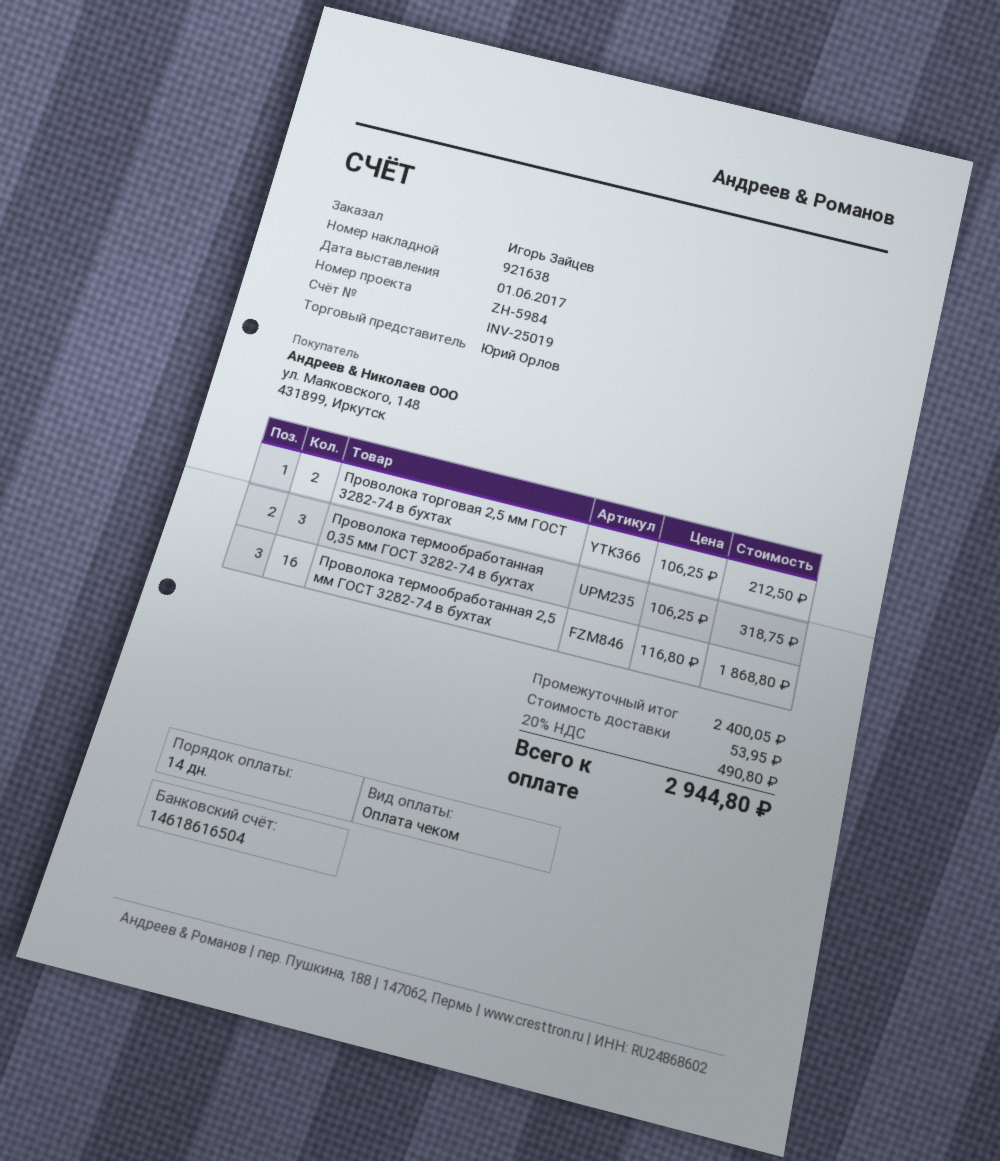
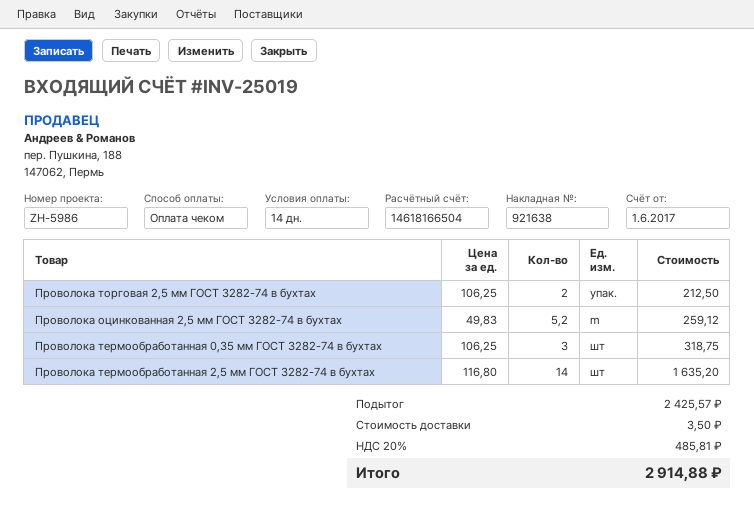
reference: ZH-5984 -> ZH-5986
bank account: 14618616504 -> 14618166504
Проволока термообработанная 2,5 мм ГОСТ 3282-74 в бухтах: 16 x 116.80 = 1868.80 -> 14 x 116.80 = 1635.20
Проволока оцинкованная 2,5 мм ГОСТ 3282-74 в бухтах: none -> 5.2 x 49.83 = 259.12
subtotal: 2400.05 -> 2425.57
shipping: 53.95 -> 3.50
tax: 20% = 490.80 -> 20% = 485.81
total: 2944.80 -> 2914.88

